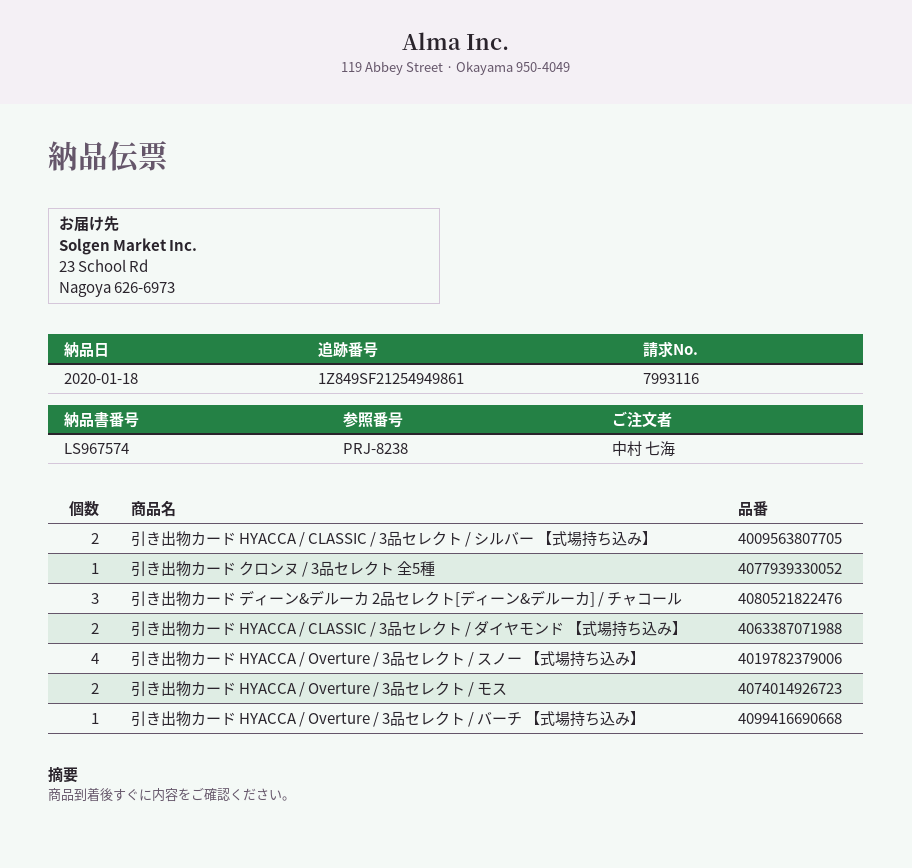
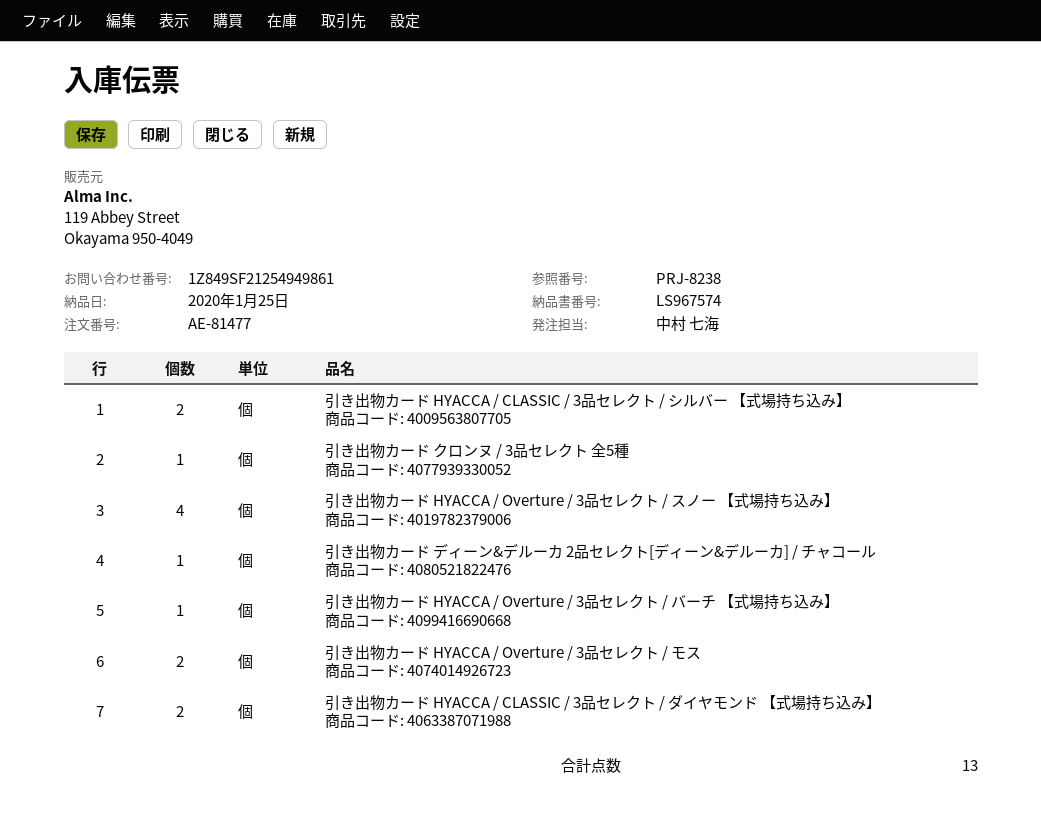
delivery date: 2020-01-18 -> 2020-01-25
引き出物カード ディーン&デルーカ 2品セレクト[ディーン&デルーカ] / チャコール: 3 -> 1

